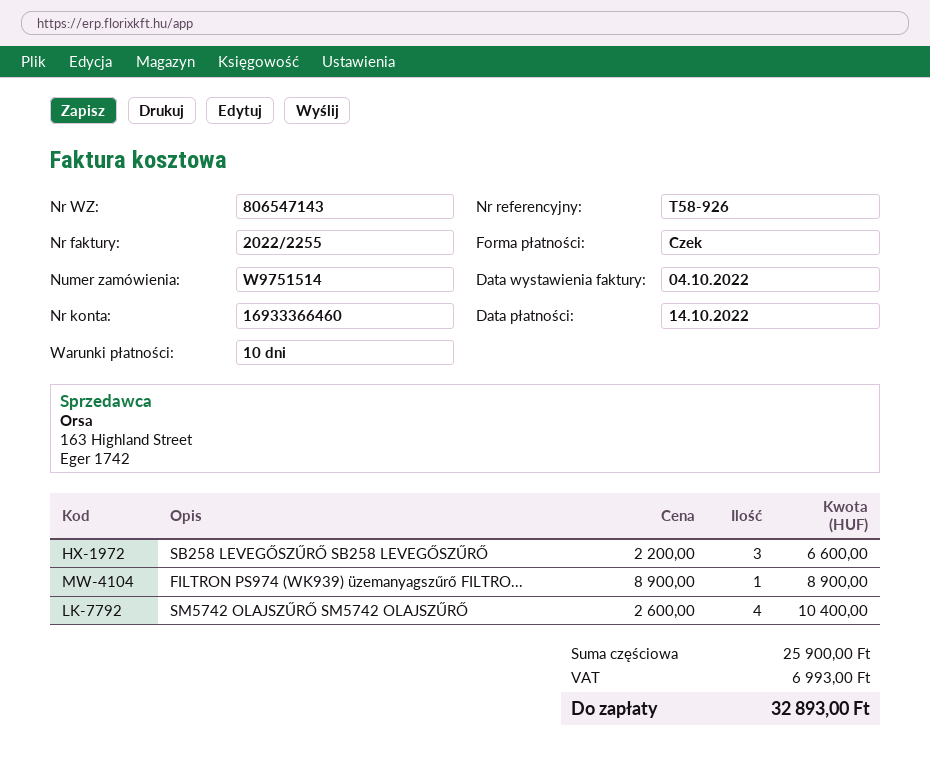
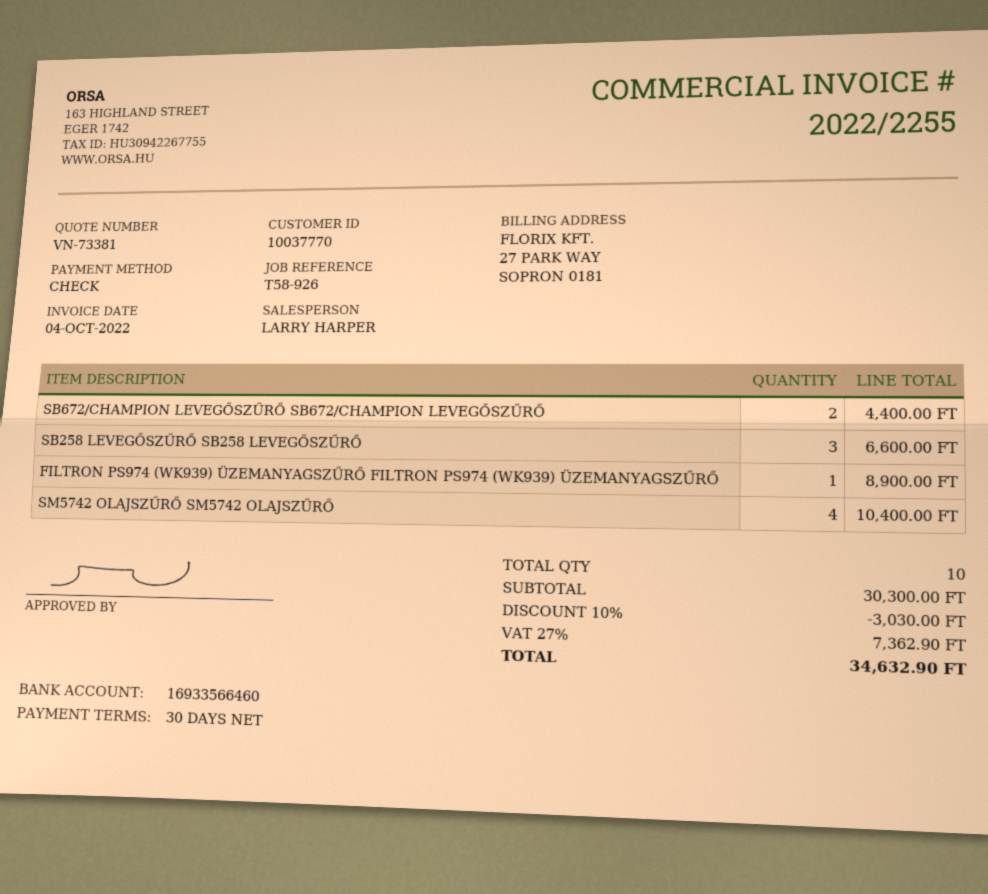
payment terms: 10 days -> 30 days
bank account: 16933366460 -> 16933566460
SB672/CHAMPION LEVEGŐSZŰRŐ SB672/CHAMPION LEVEGŐSZŰRŐ: none -> 2 for 4400.00
subtotal: 25900.00 -> 30300.00
discount: none -> 10% = 3030.00
tax: 6993.00 -> 7362.90
total: 32893.00 -> 34632.90

